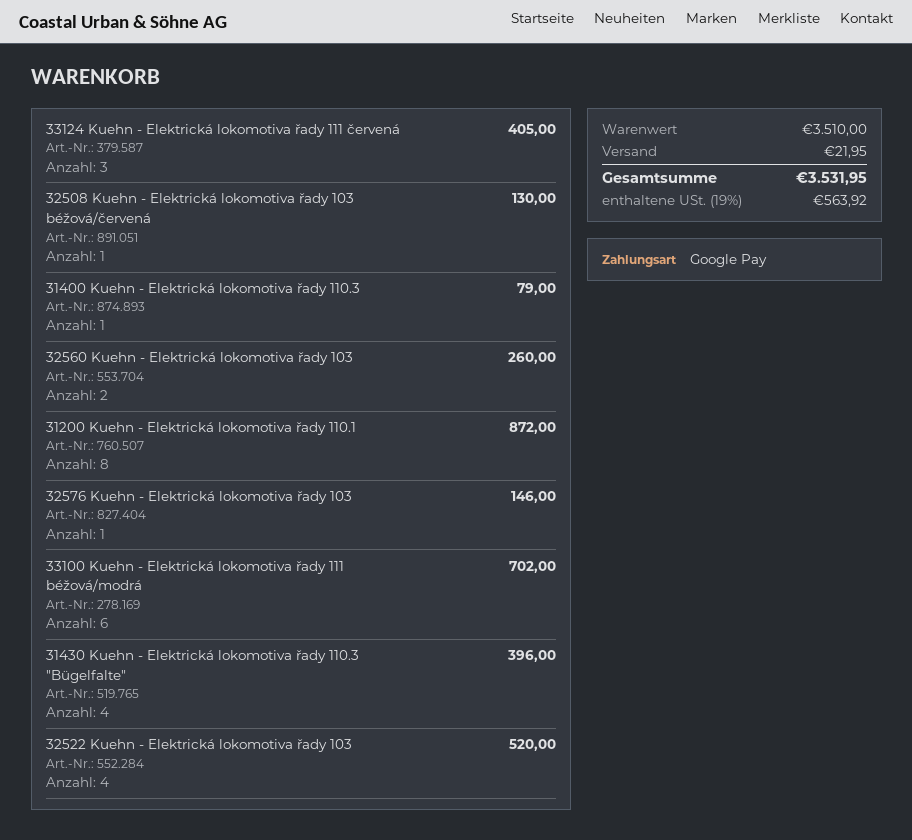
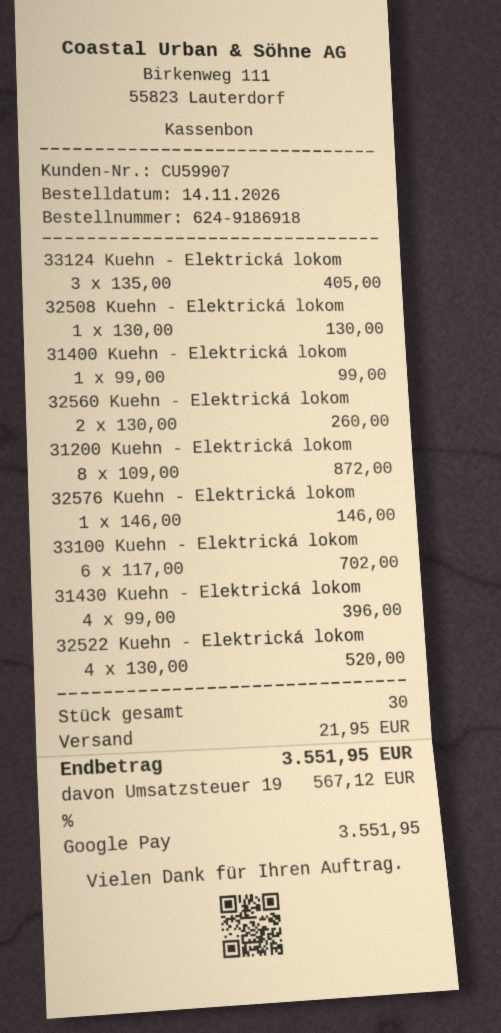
31400 Kuehn - Elektrická lokomotiva řady 110.3: 1 for 79.00 -> 1 for 99.00
tax: 19% = 563.92 -> 19% = 567.12
total: 3531.95 -> 3551.95

